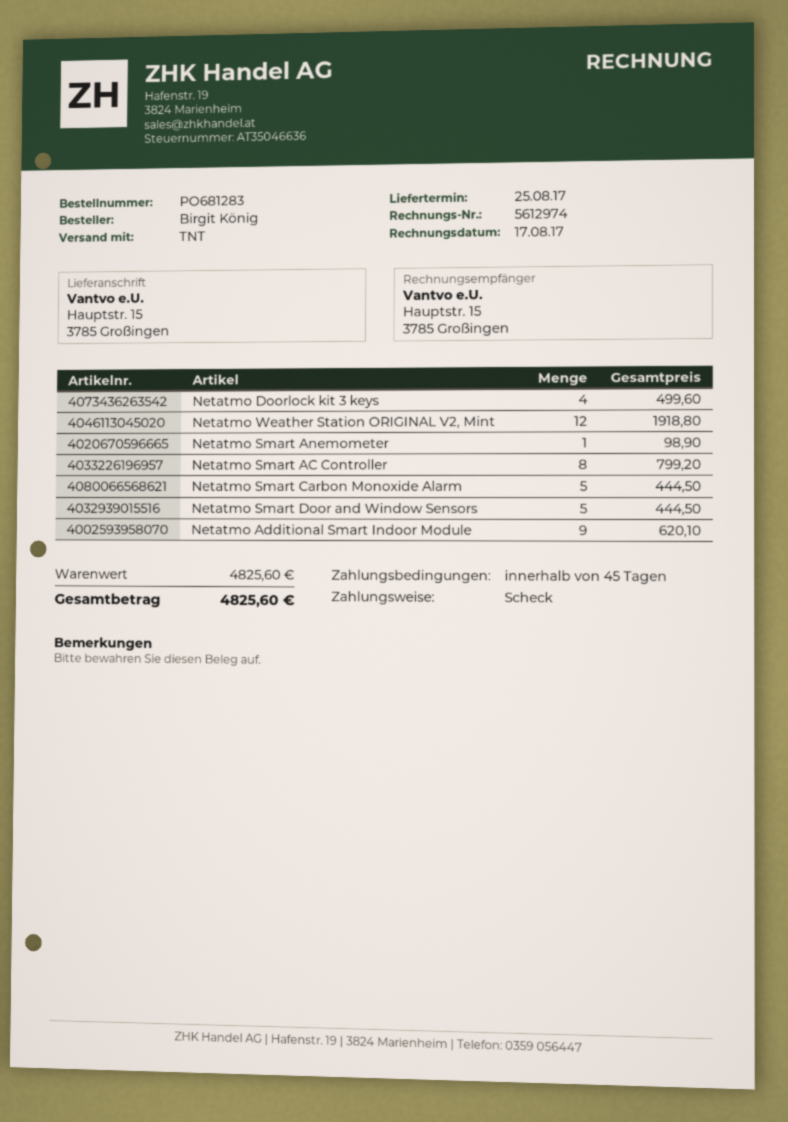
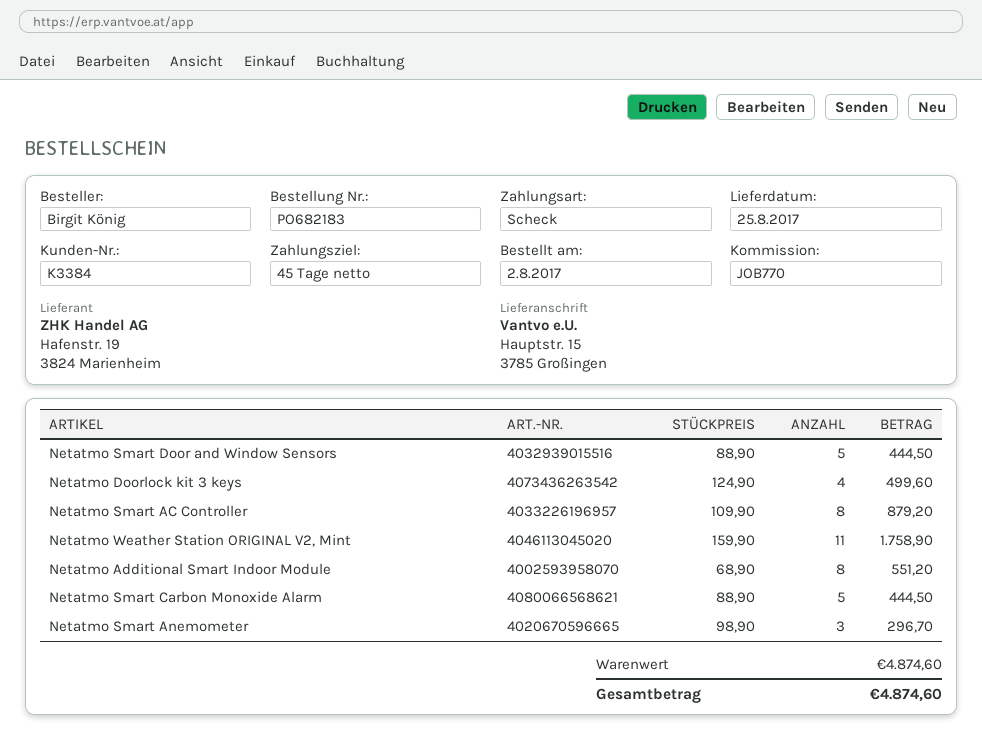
order number: PO681283 -> PO682183
Netatmo Weather Station ORIGINAL V2, Mint: 12 for 1918.80 -> 11 for 1758.90
Netatmo Smart Anemometer: 1 for 98.90 -> 3 for 296.70
Netatmo Smart AC Controller: 8 for 799.20 -> 8 for 879.20
Netatmo Additional Smart Indoor Module: 9 for 620.10 -> 8 for 551.20
subtotal: 4825.60 -> 4874.60
total: 4825.60 -> 4874.60

